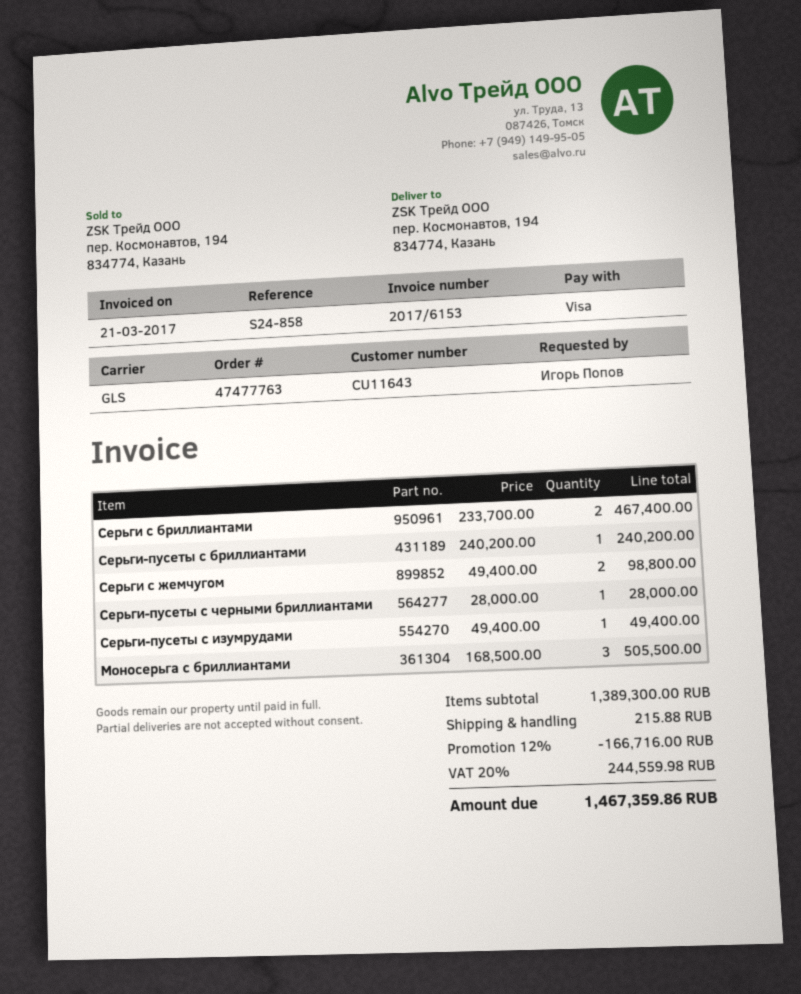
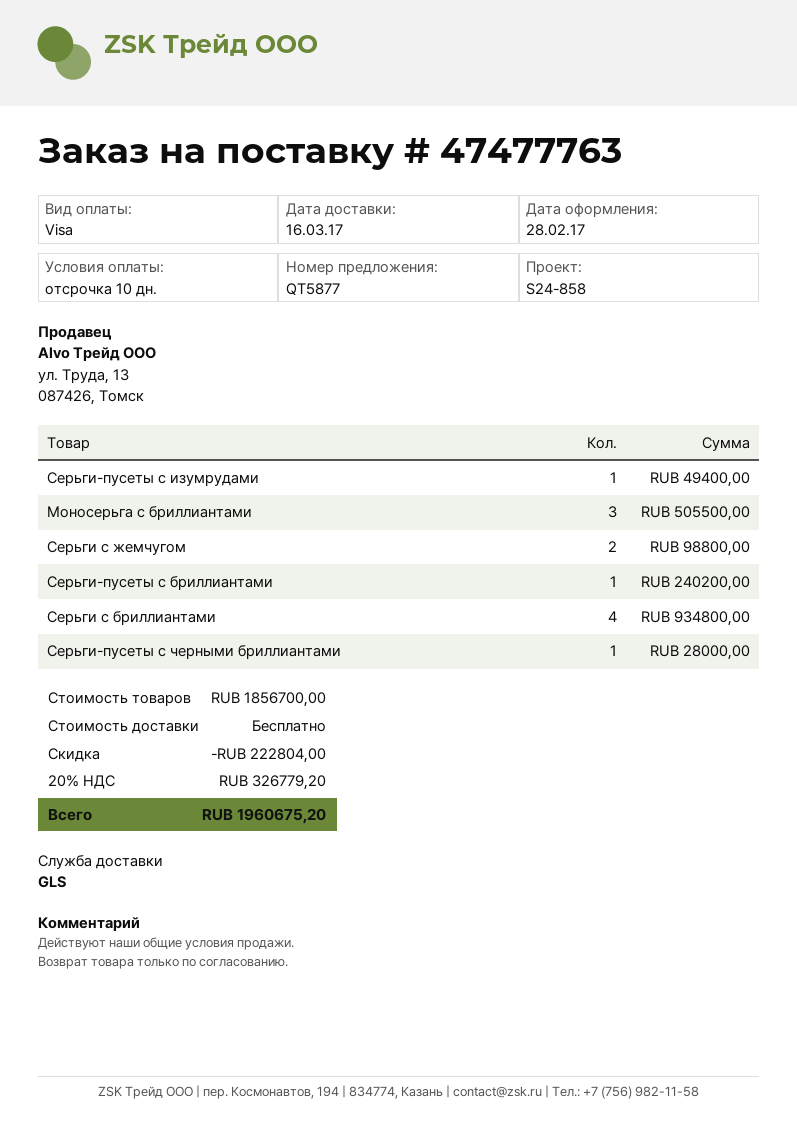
Серьги с бриллиантами: 2 for 467400.00 -> 4 for 934800.00
subtotal: 1389300.00 -> 1856700.00
discount: 166716.00 -> 222804.00
shipping: 215.88 -> 0.00
tax: 20% = 244559.98 -> 20% = 326779.20
total: 1467359.86 -> 1960675.20

